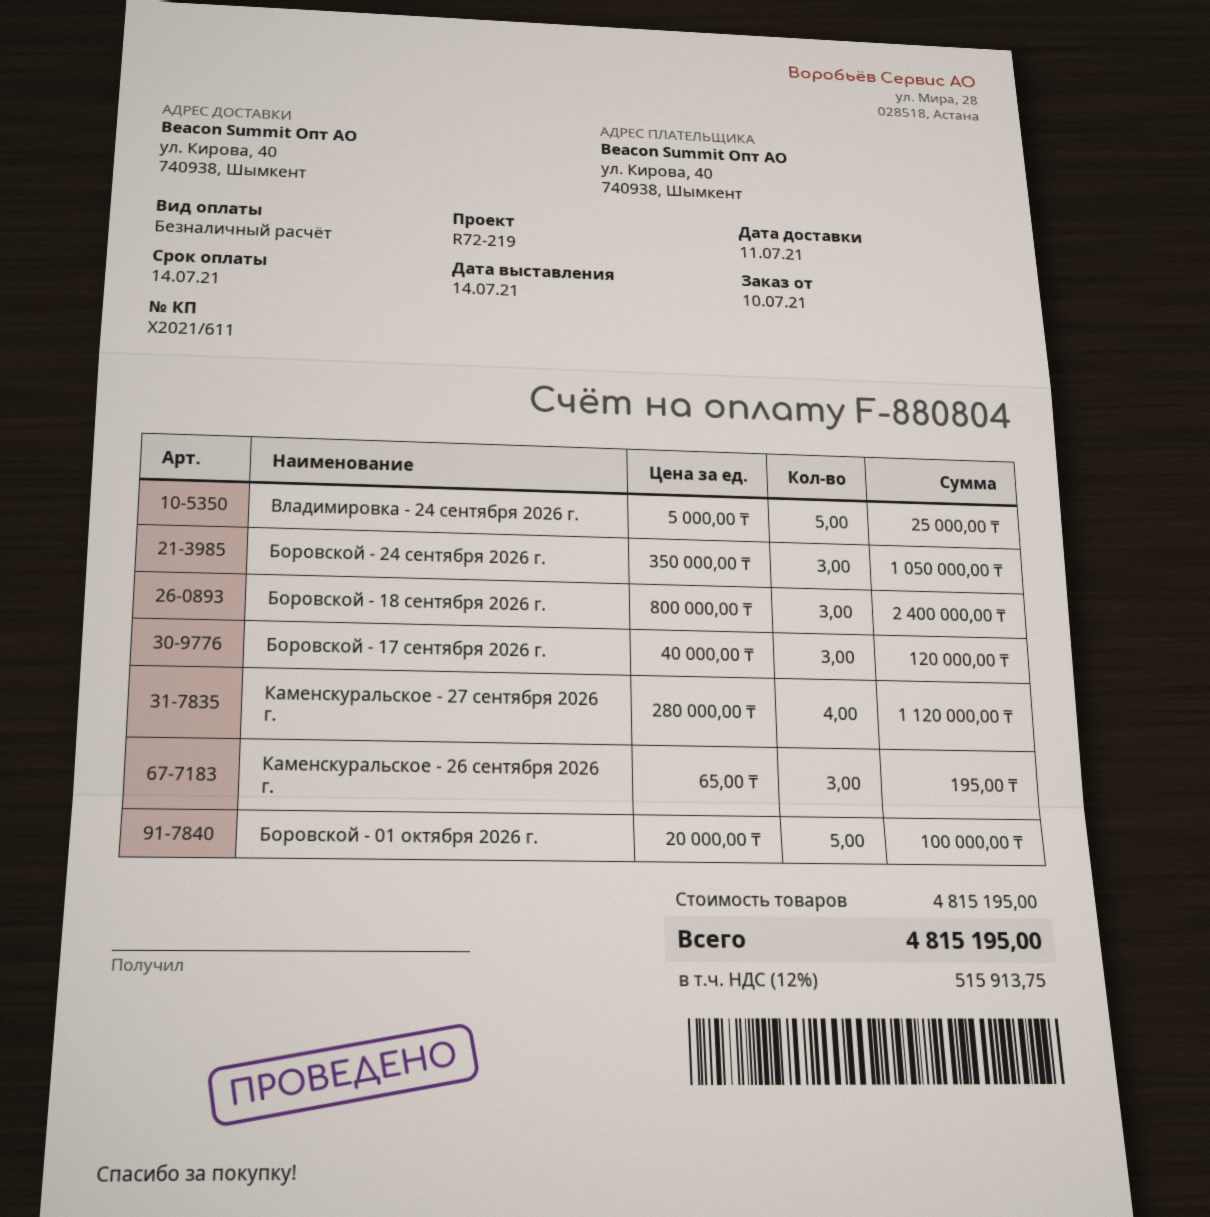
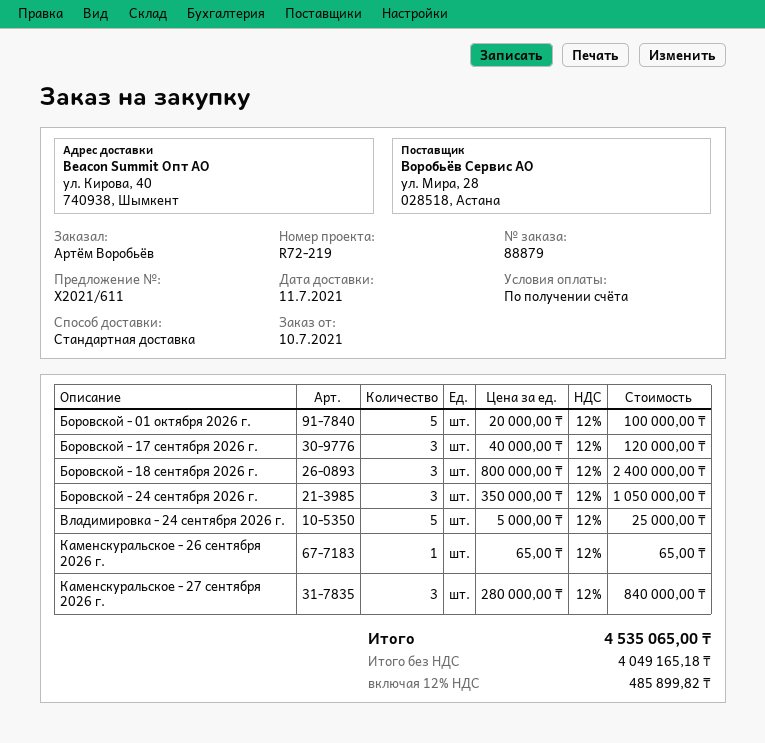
Каменскуральское - 27 сентября 2026 г.: 4 x 280000.00 = 1120000.00 -> 3 x 280000.00 = 840000.00
Каменскуральское - 26 сентября 2026 г.: 3 x 65.00 = 195.00 -> 1 x 65.00 = 65.00
tax: 12% = 515913.75 -> 12% = 485899.82
total: 4815195.00 -> 4535065.00

